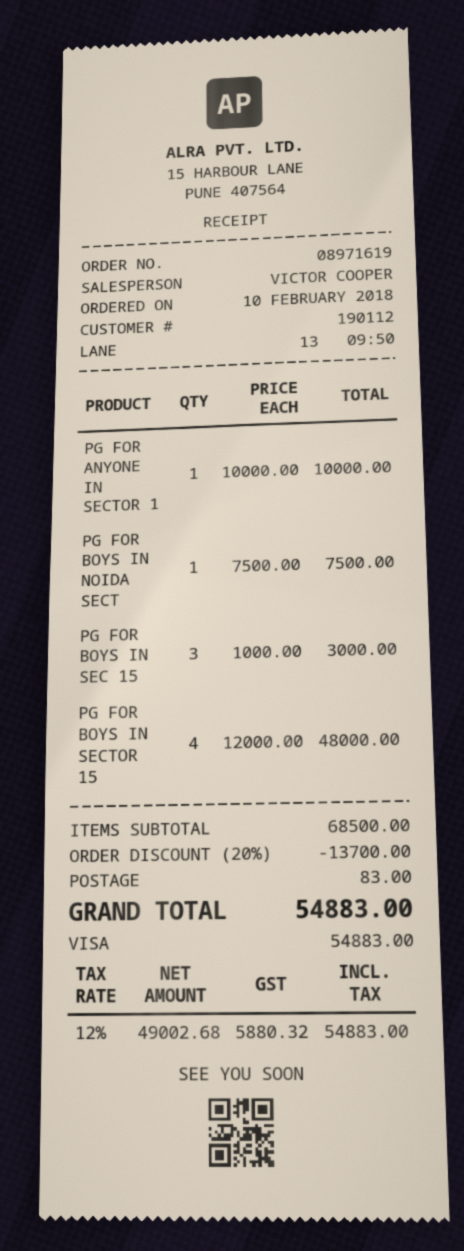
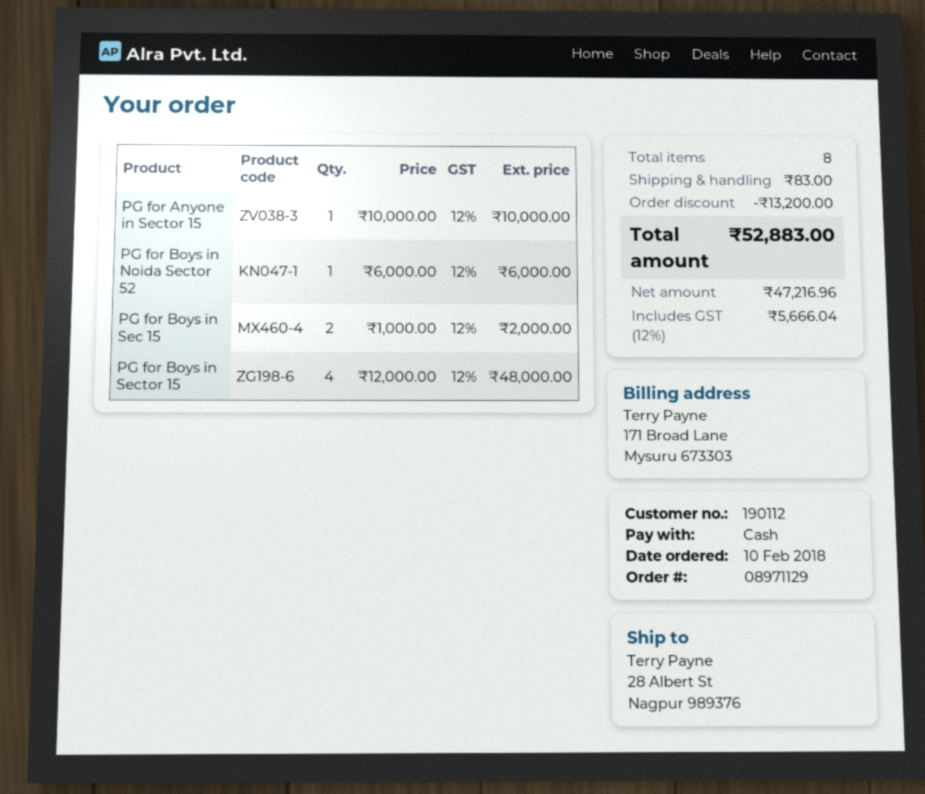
order number: 08971619 -> 08971129
payment method: Visa -> cash
PG FOR BOYS IN NOIDA SECT: 1 x 7500.00 = 7500.00 -> 1 x 6000.00 = 6000.00
PG FOR BOYS IN SEC 15: 3 x 1000.00 = 3000.00 -> 2 x 1000.00 = 2000.00
discount: 13700.00 -> 13200.00
net: 49002.68 -> 47216.96
tax: 12% = 5880.32 -> 12% = 5666.04
total: 54883.00 -> 52883.00

